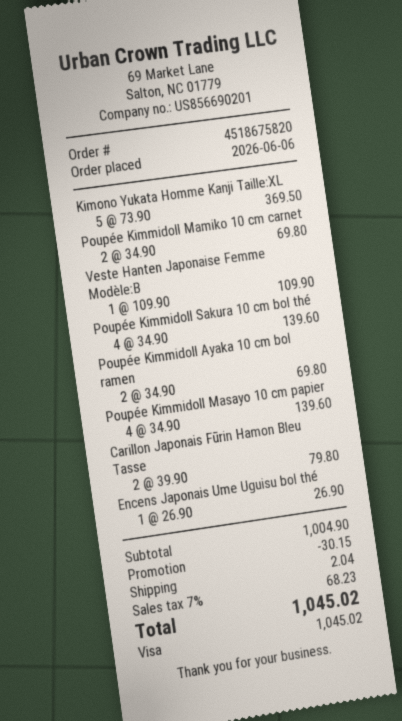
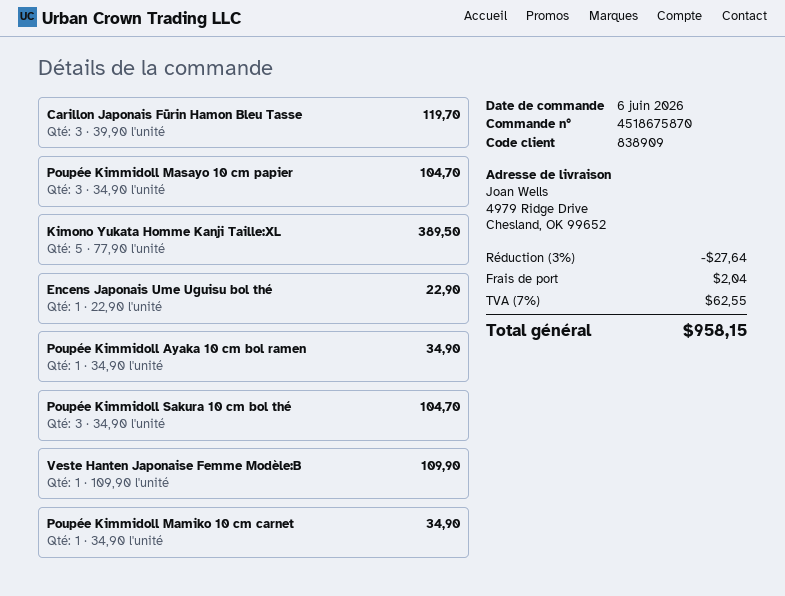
order number: 4518675820 -> 4518675870
Kimono Yukata Homme Kanji Taille:XL: 5 x 73.90 = 369.50 -> 5 x 77.90 = 389.50
Poupée Kimmidoll Mamiko 10 cm carnet: 2 x 34.90 = 69.80 -> 1 x 34.90 = 34.90
Poupée Kimmidoll Sakura 10 cm bol thé: 4 x 34.90 = 139.60 -> 3 x 34.90 = 104.70
Poupée Kimmidoll Ayaka 10 cm bol ramen: 2 x 34.90 = 69.80 -> 1 x 34.90 = 34.90
Poupée Kimmidoll Masayo 10 cm papier: 4 x 34.90 = 139.60 -> 3 x 34.90 = 104.70
Carillon Japonais Fūrin Hamon Bleu Tasse: 2 x 39.90 = 79.80 -> 3 x 39.90 = 119.70
Encens Japonais Ume Uguisu bol thé: 1 x 26.90 = 26.90 -> 1 x 22.90 = 22.90
discount: 30.15 -> 27.64
tax: 7% = 68.23 -> 7% = 62.55
total: 1045.02 -> 958.15

